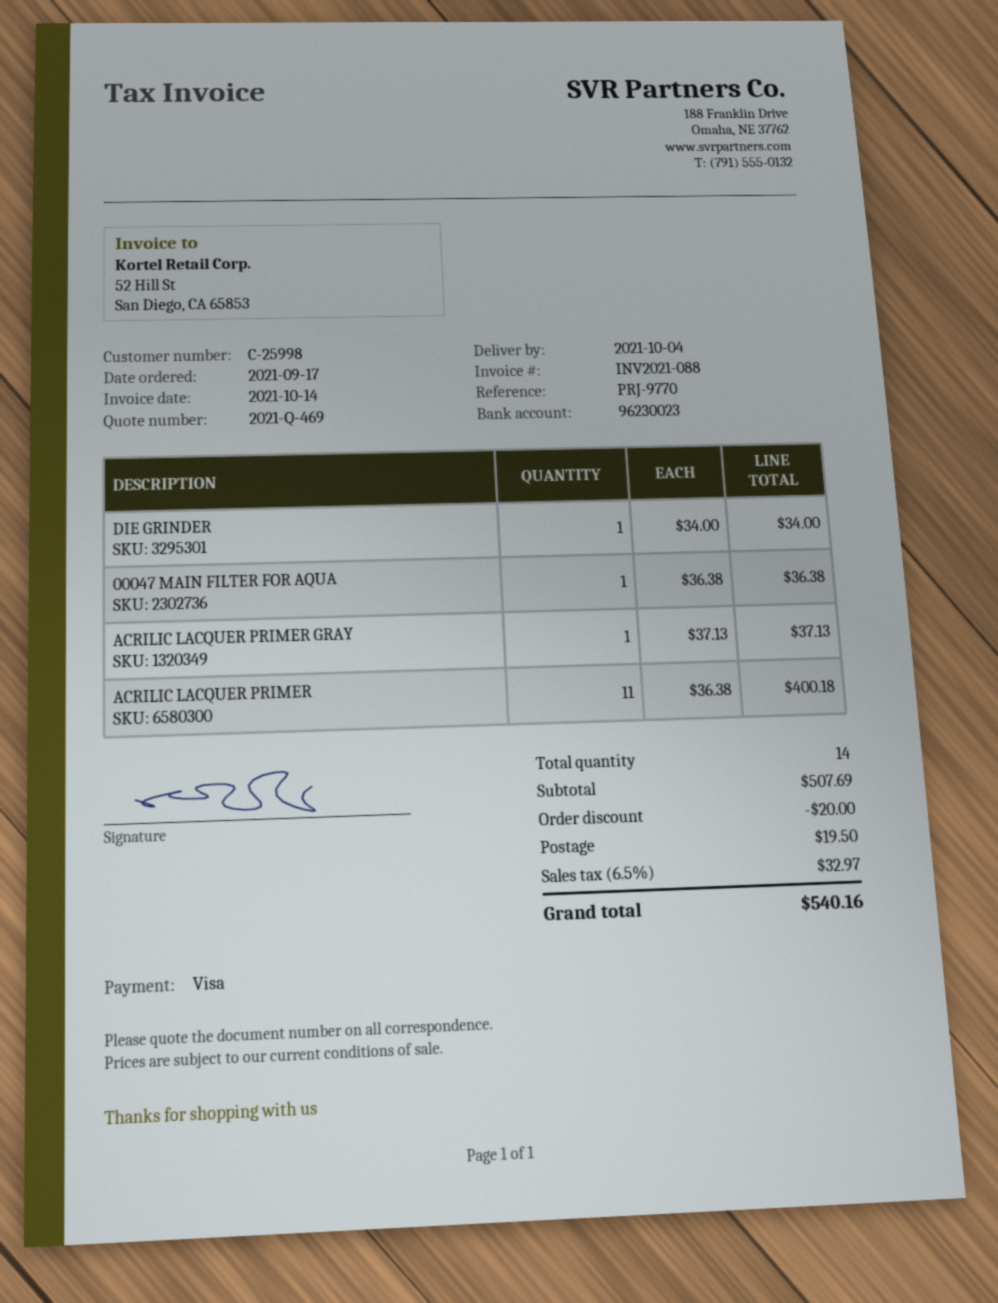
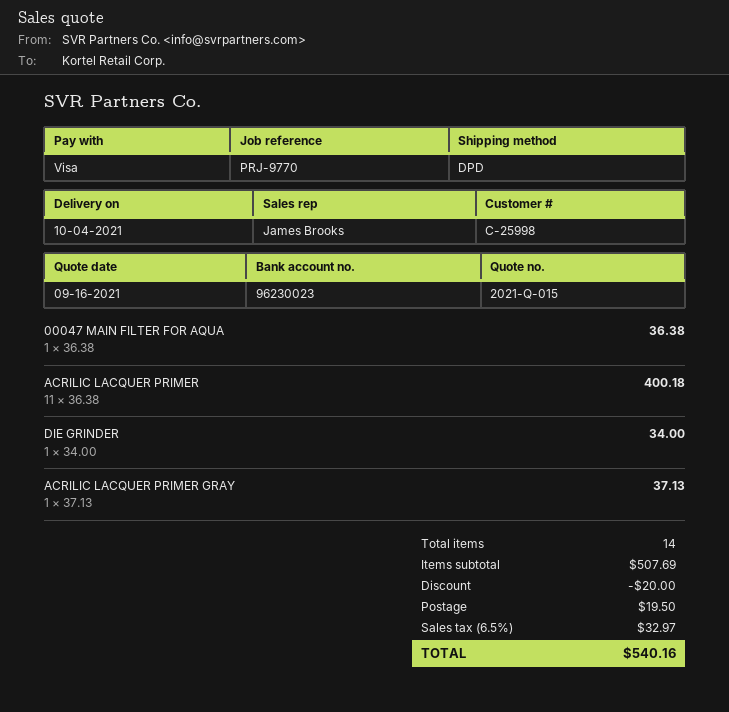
quote number: 2021-Q-469 -> 2021-Q-015

